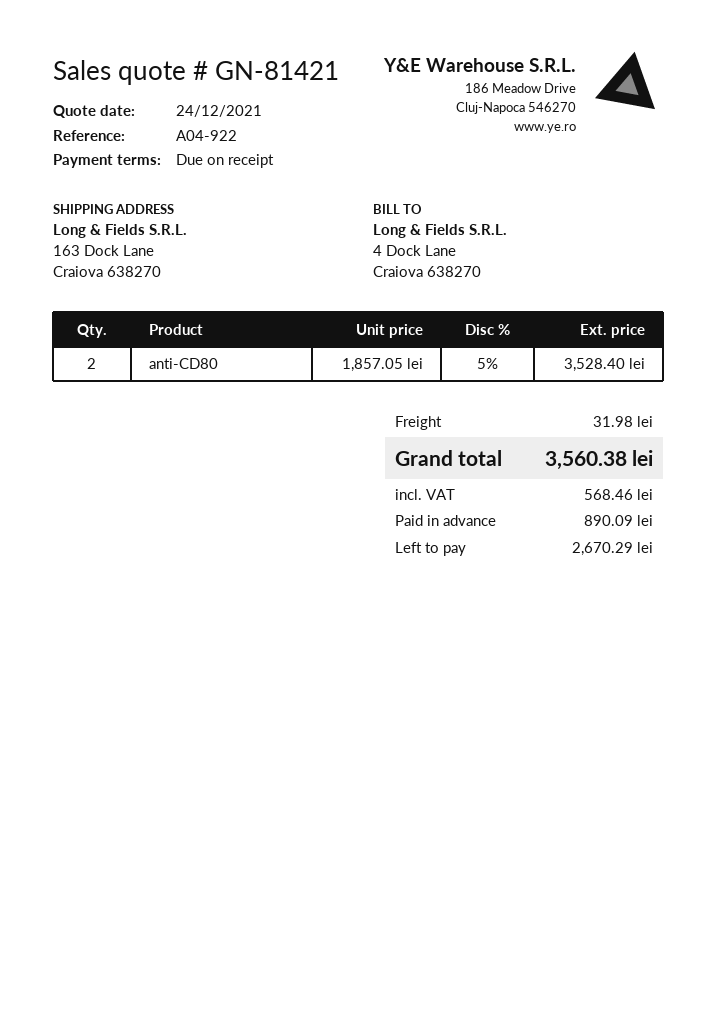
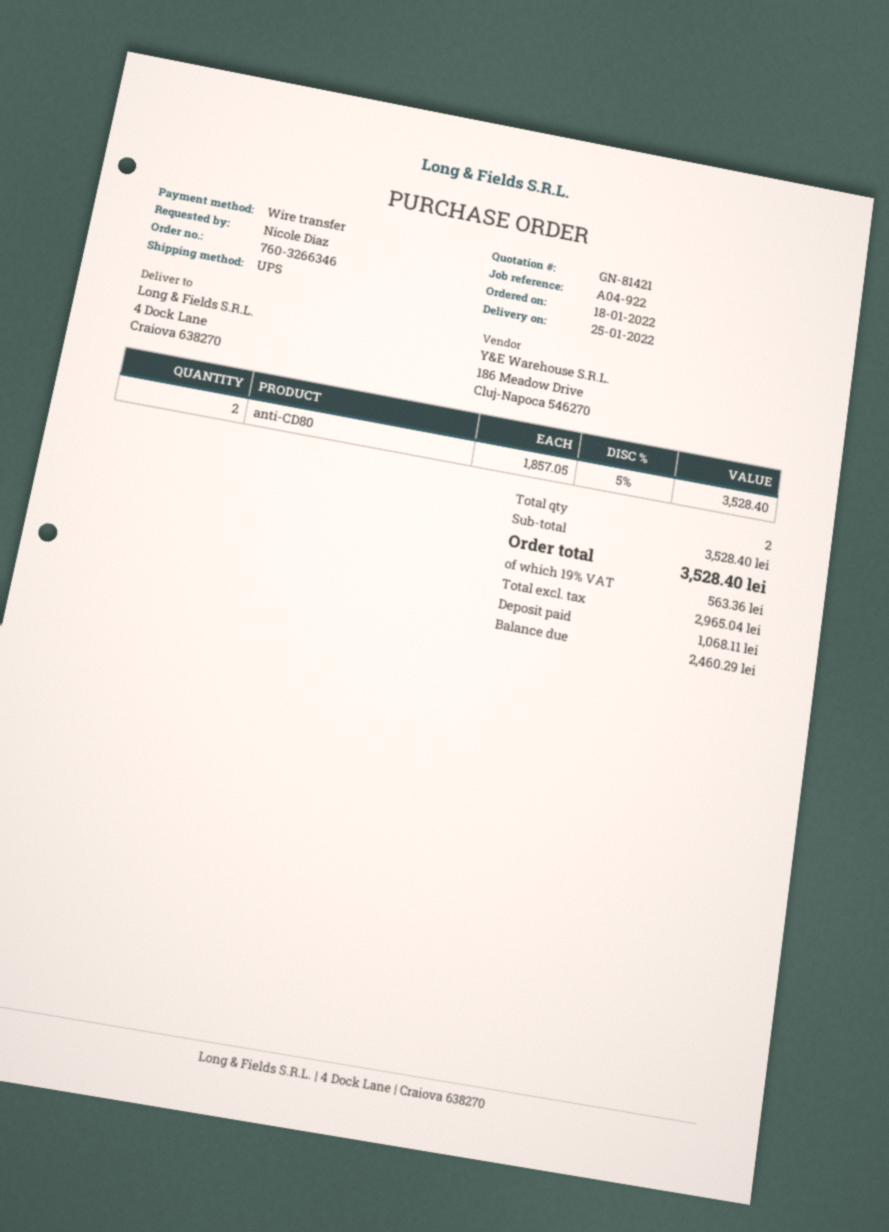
ship to: 163 Dock Lane, Craiova 638270 -> 4 Dock Lane, Craiova 638270
shipping: 31.98 -> none
tax: 568.46 -> 563.36
total: 3560.38 -> 3528.40
deposit: 890.09 -> 1068.11
balance: 2670.29 -> 2460.29

